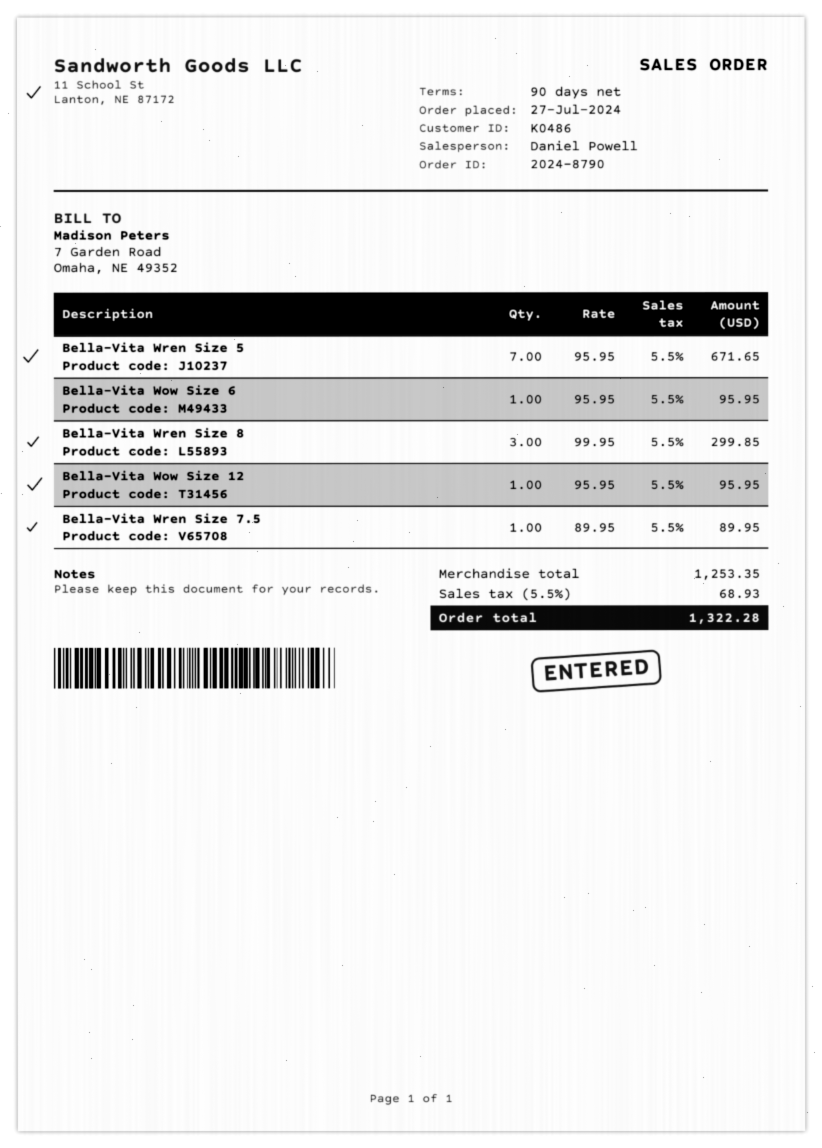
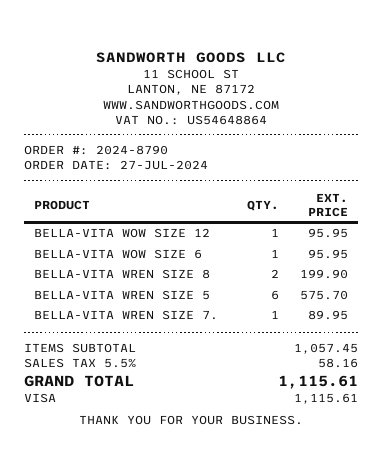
Bella-Vita Wren Size 5: 7 for 671.65 -> 6 for 575.70
Bella-Vita Wren Size 8: 3 for 299.85 -> 2 for 199.90
subtotal: 1253.35 -> 1057.45
tax: 5.5% = 68.93 -> 5.5% = 58.16
total: 1322.28 -> 1115.61

